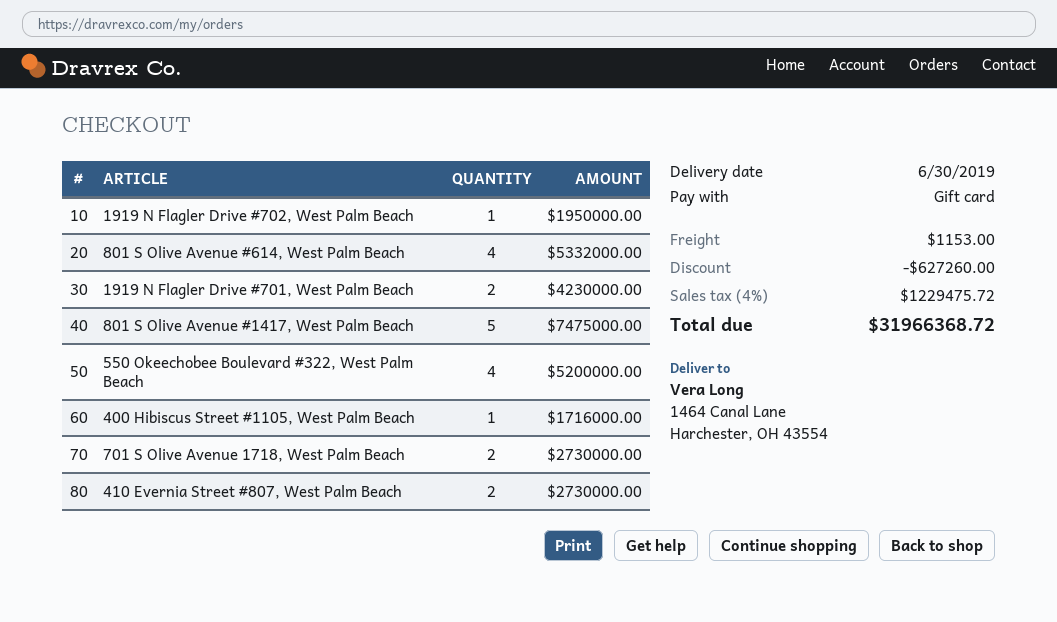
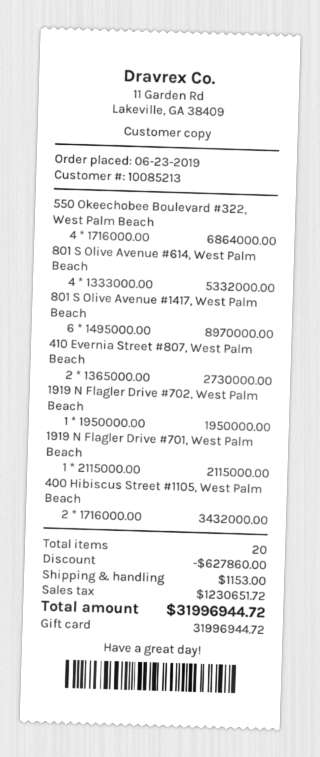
1919 N Flagler Drive #701, West Palm Beach: 2 for 4230000.00 -> 1 for 2115000.00
801 S Olive Avenue #1417, West Palm Beach: 5 for 7475000.00 -> 6 for 8970000.00
550 Okeechobee Boulevard #322, West Palm Beach: 4 for 5200000.00 -> 4 for 6864000.00
400 Hibiscus Street #1105, West Palm Beach: 1 for 1716000.00 -> 2 for 3432000.00
701 S Olive Avenue 1718, West Palm Beach: 2 for 2730000.00 -> none
discount: 627260.00 -> 627860.00
tax: 1229475.72 -> 1230651.72
total: 31966368.72 -> 31996944.72

